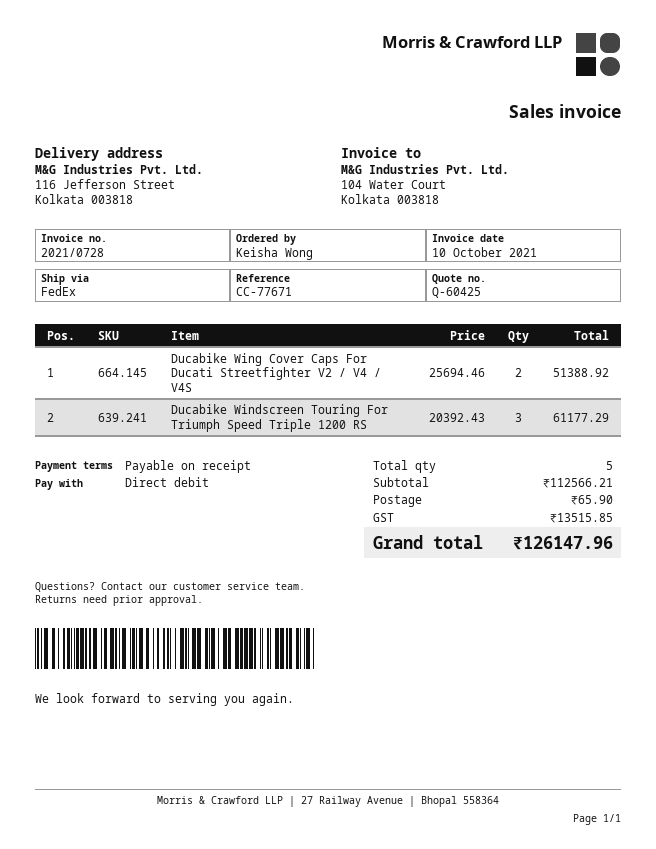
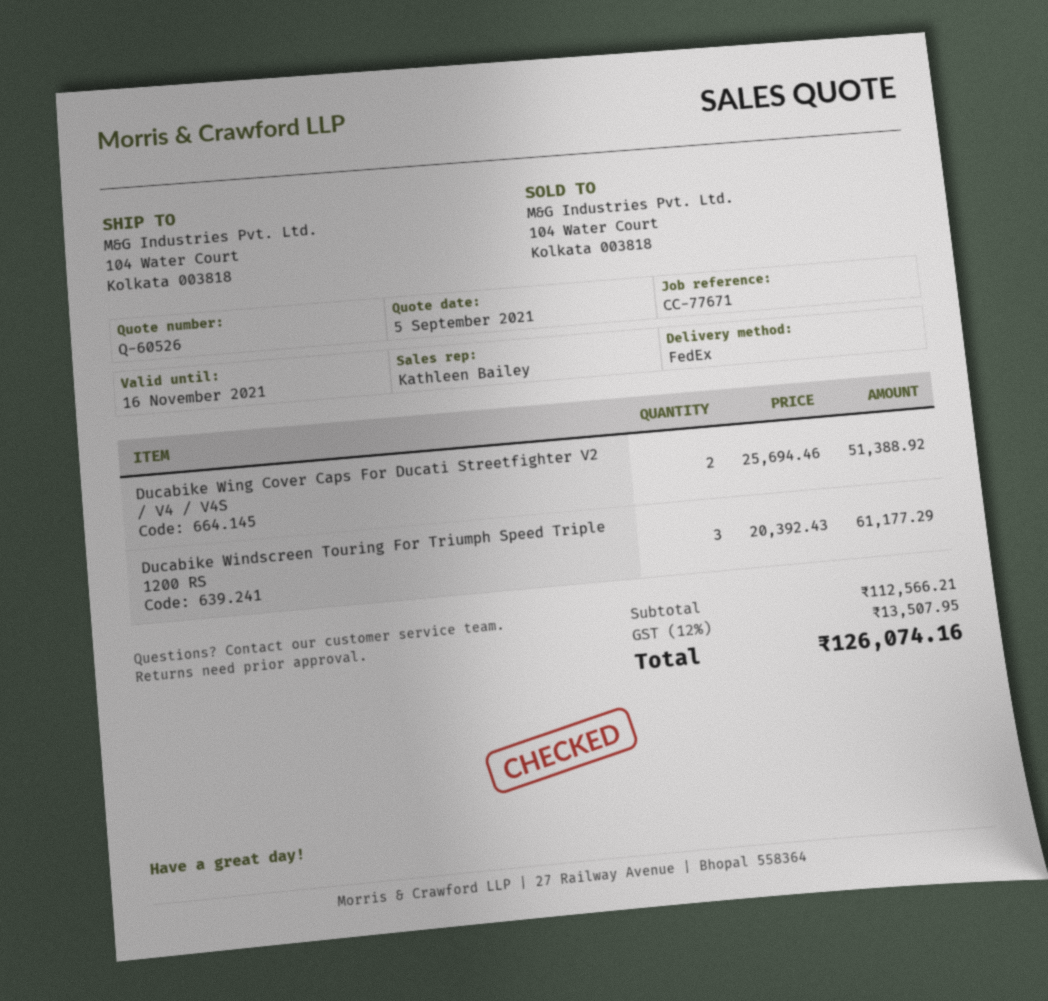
quote number: Q-60425 -> Q-60526
ship to: 116 Jefferson Street, Kolkata 003818 -> 104 Water Court, Kolkata 003818
shipping: 65.90 -> none
tax: 13515.85 -> 13507.95
total: 126147.96 -> 126074.16

